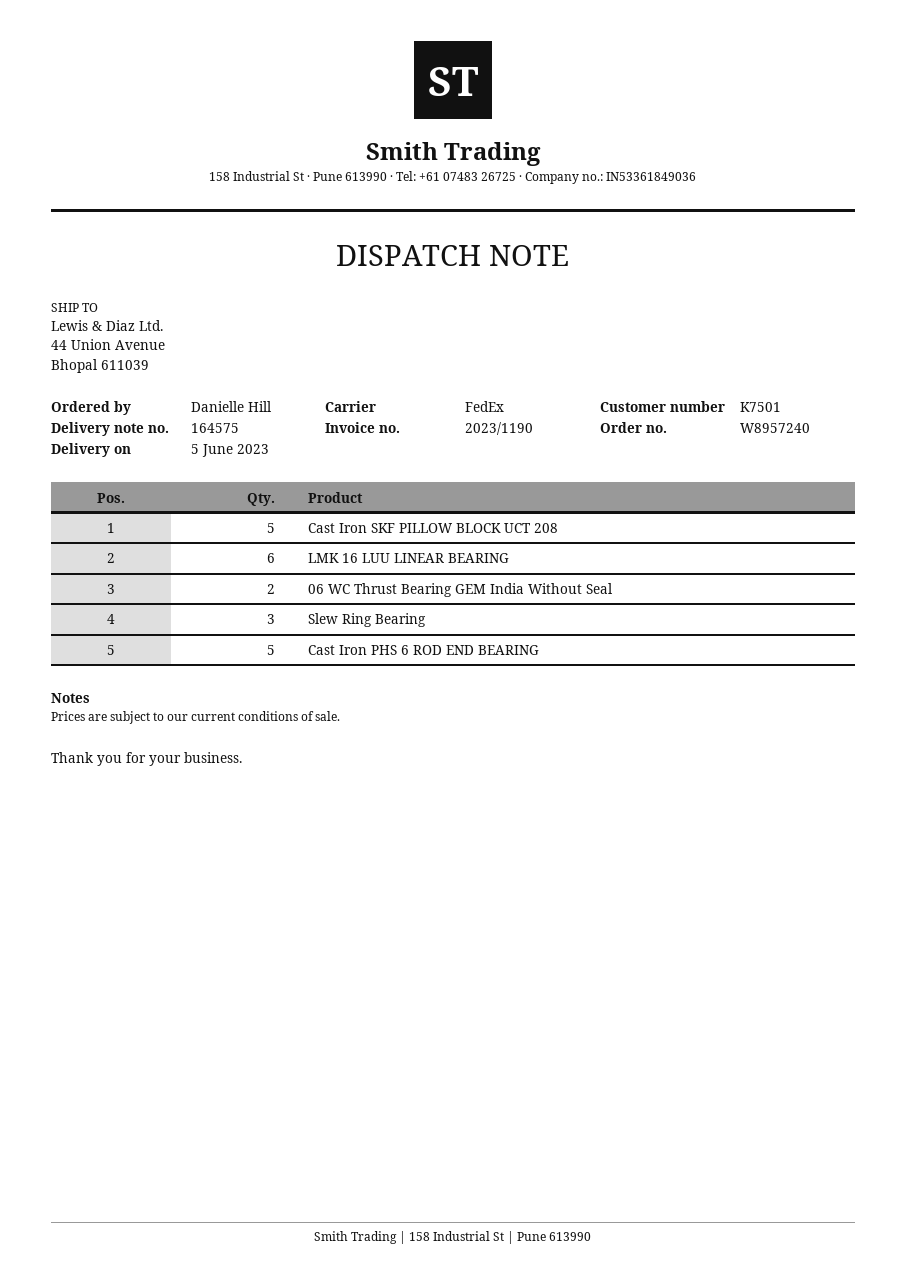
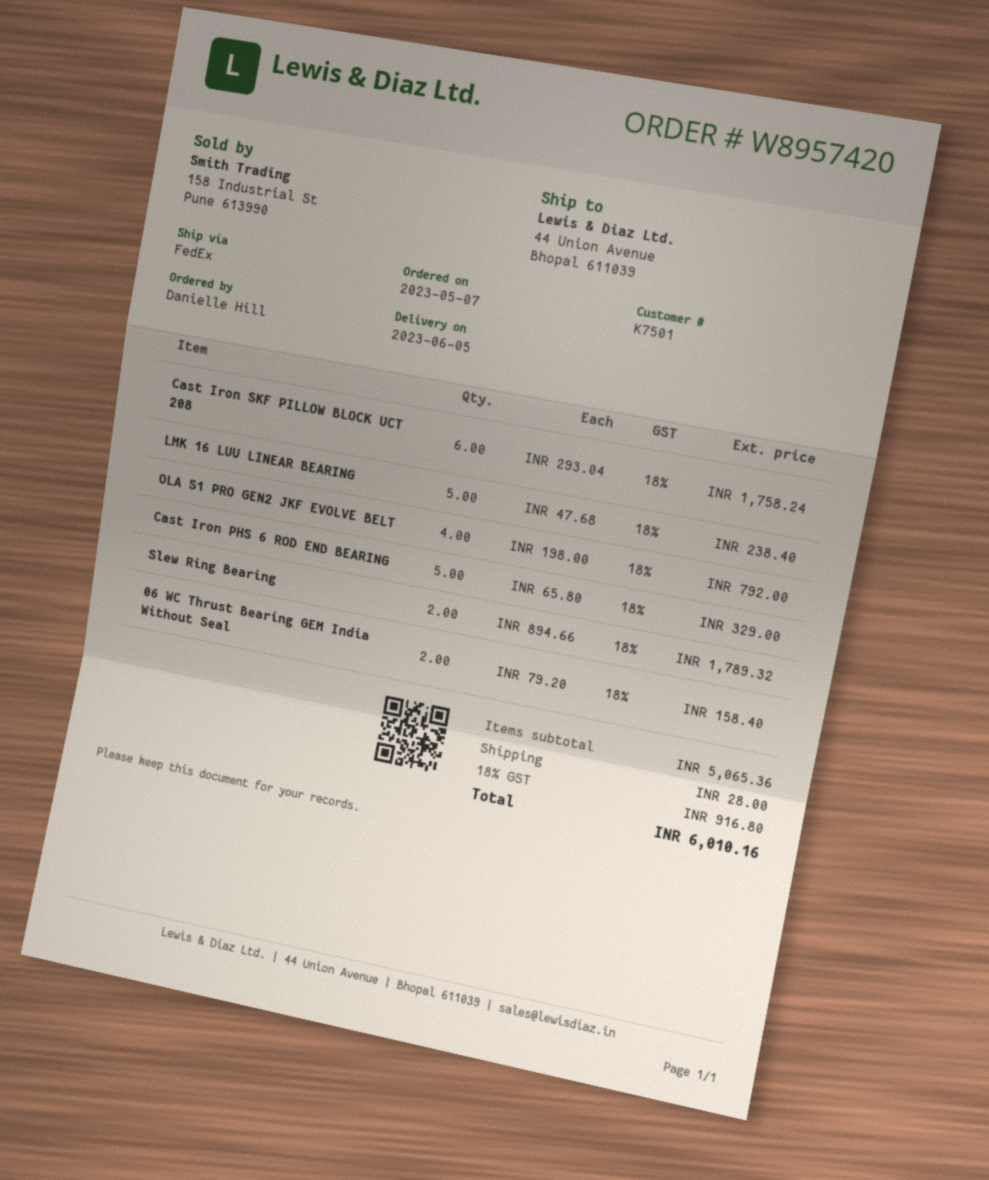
order number: W8957240 -> W8957420
Cast Iron SKF PILLOW BLOCK UCT 208: 5 -> 6
LMK 16 LUU LINEAR BEARING: 6 -> 5
Slew Ring Bearing: 3 -> 2
OLA S1 PRO GEN2 JKF EVOLVE BELT: none -> 4

